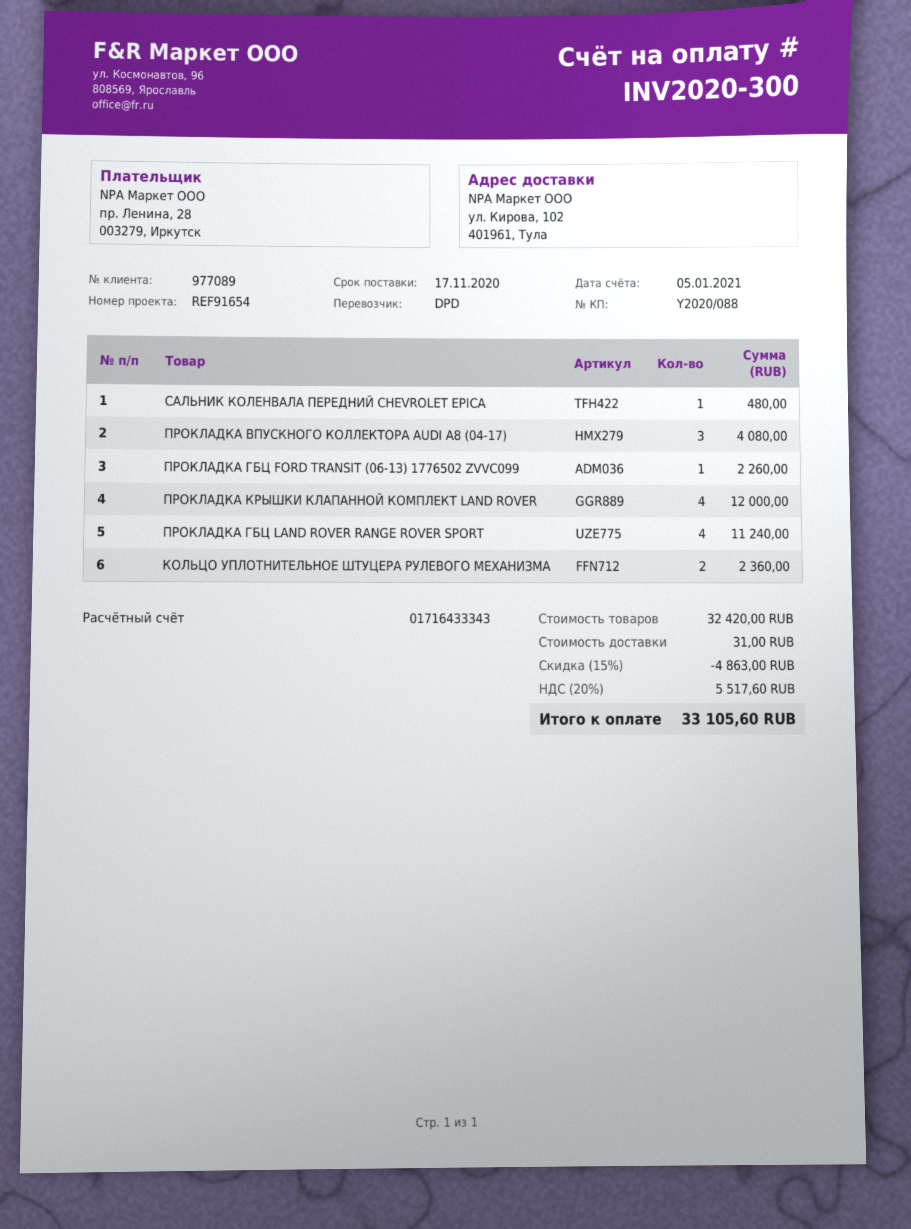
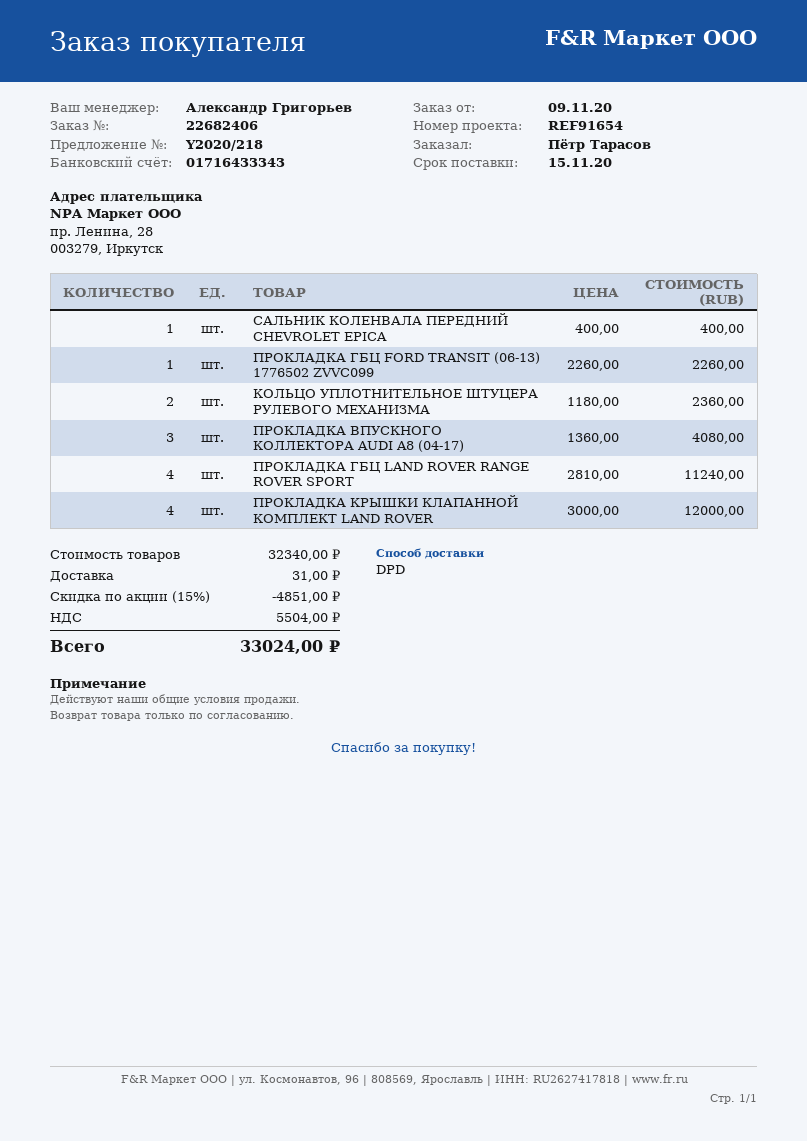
quote number: Y2020/088 -> Y2020/218
delivery date: 2020-11-17 -> 2020-11-15
САЛЬНИК КОЛЕНВАЛА ПЕРЕДНИЙ CHEVROLET EPICA: 1 for 480.00 -> 1 for 400.00
subtotal: 32420.00 -> 32340.00
discount: 15% = 4863.00 -> 15% = 4851.00
tax: 5517.60 -> 5504.00
total: 33105.60 -> 33024.00

